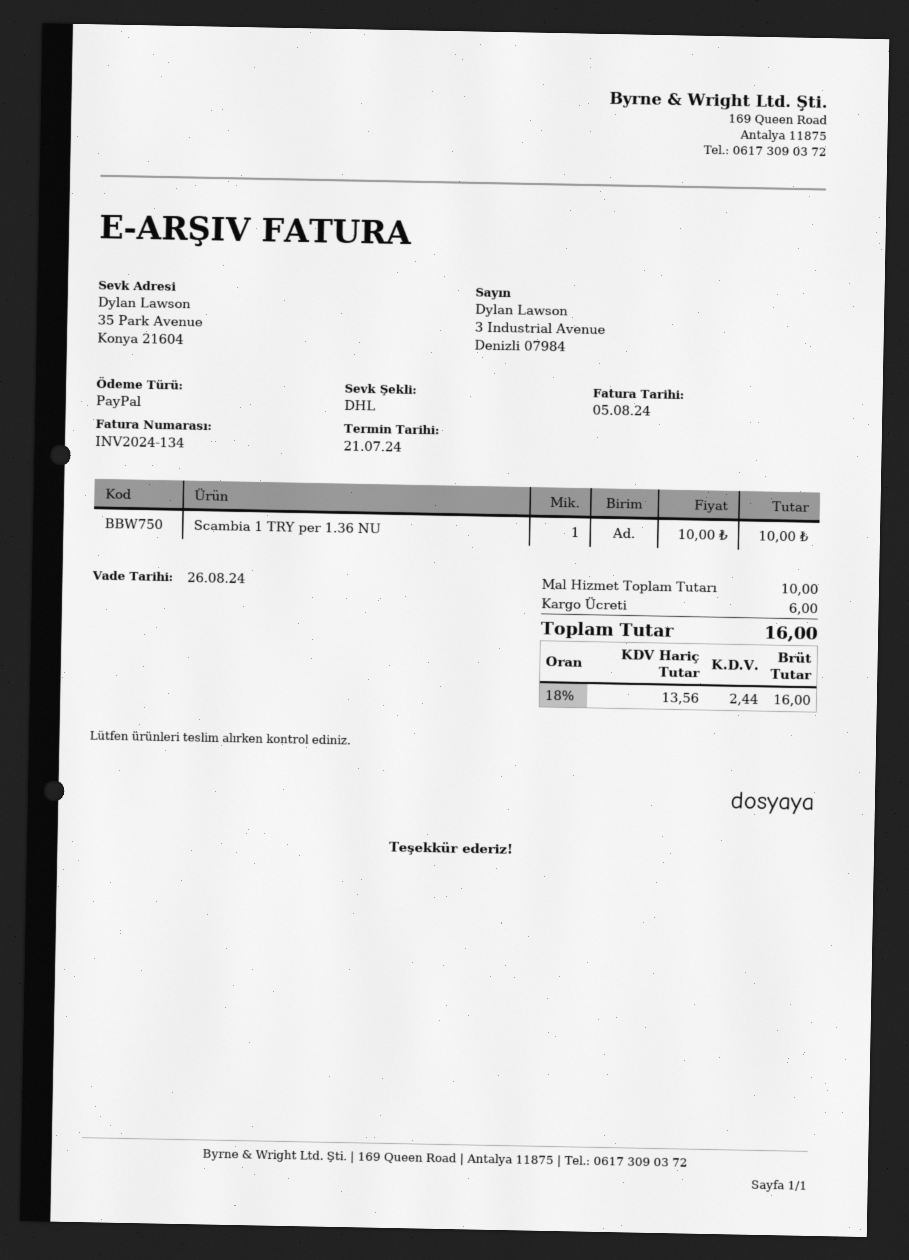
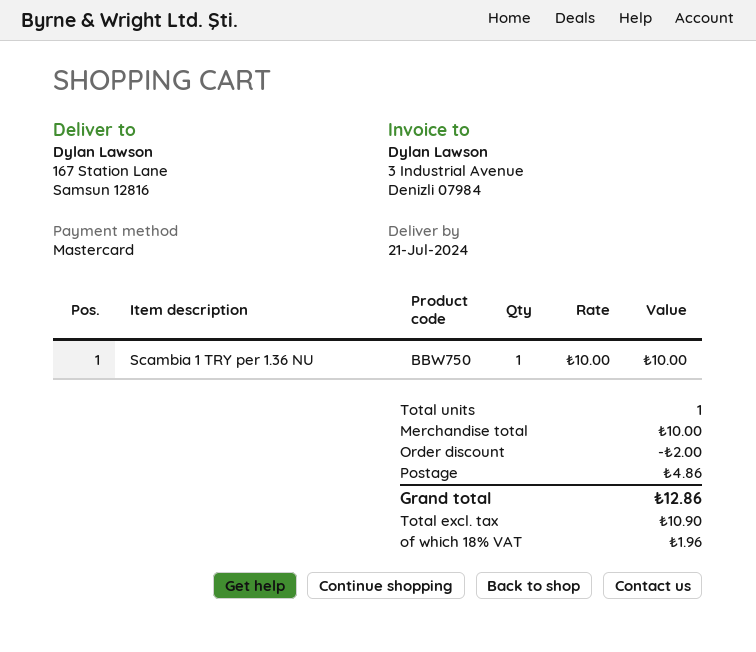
payment method: PayPal -> Mastercard
ship to: 35 Park Avenue, Konya 21604 -> 167 Station Lane, Samsun 12816
discount: none -> 2.00
shipping: 6.00 -> 4.86
net: 13.56 -> 10.90
tax: 18% = 2.44 -> 18% = 1.96
total: 16.00 -> 12.86

